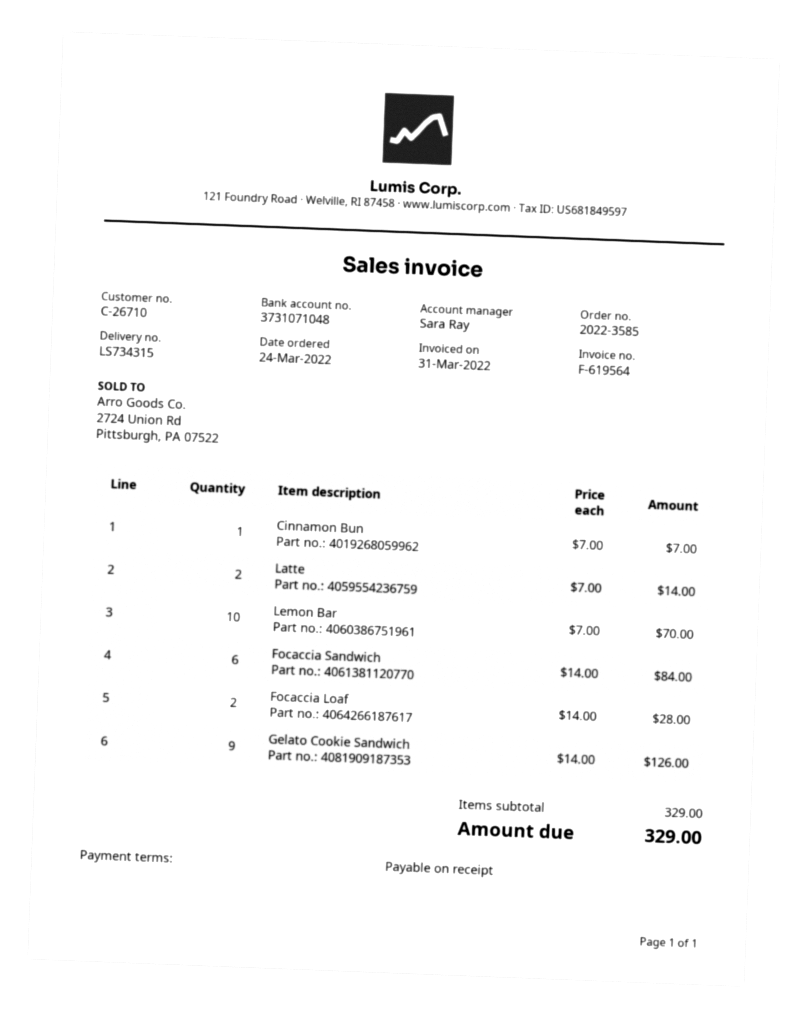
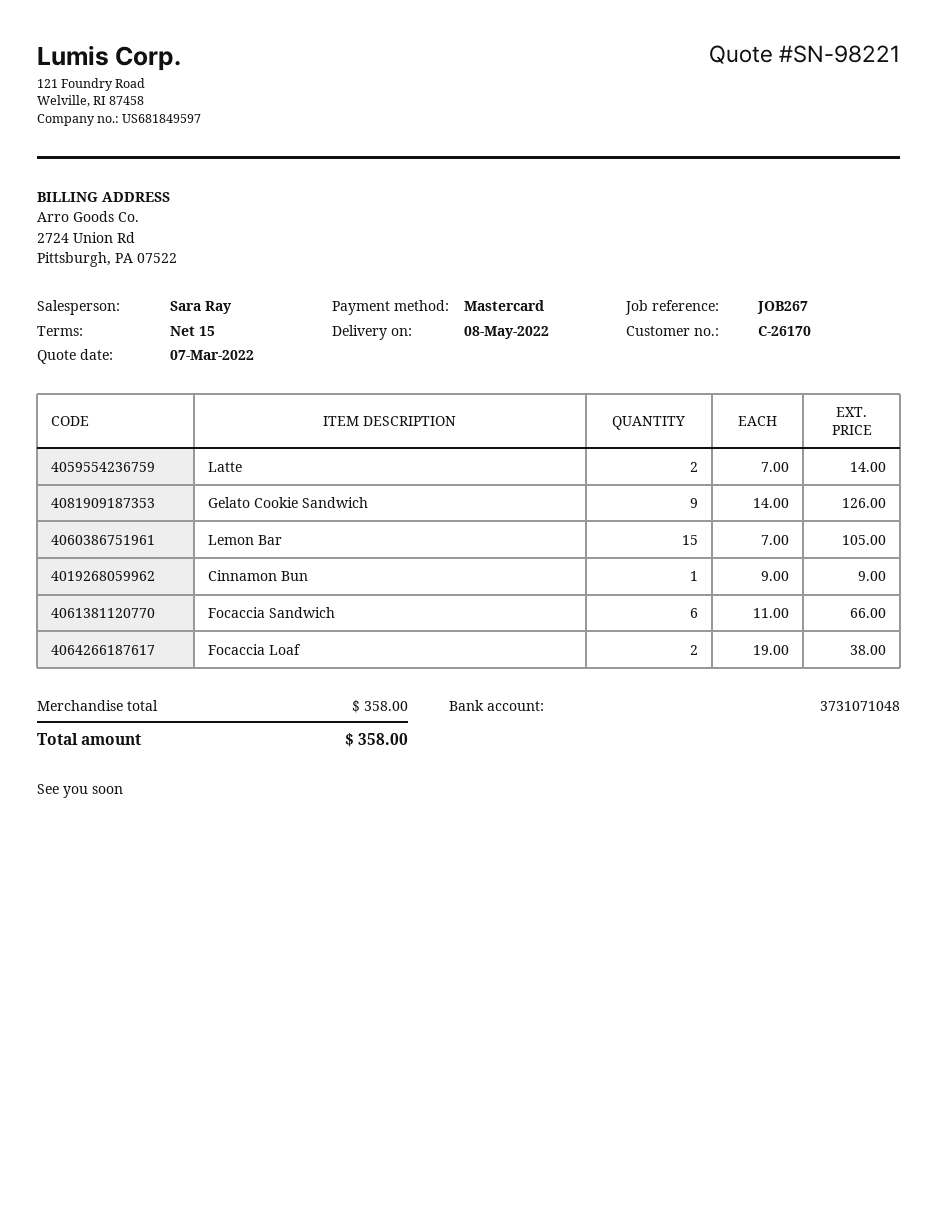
payment terms: on receipt -> 15 days
customer number: C-26710 -> C-26170
Cinnamon Bun: 1 x 7.00 = 7.00 -> 1 x 9.00 = 9.00
Lemon Bar: 10 x 7.00 = 70.00 -> 15 x 7.00 = 105.00
Focaccia Sandwich: 6 x 14.00 = 84.00 -> 6 x 11.00 = 66.00
Focaccia Loaf: 2 x 14.00 = 28.00 -> 2 x 19.00 = 38.00
subtotal: 329.00 -> 358.00
total: 329.00 -> 358.00

